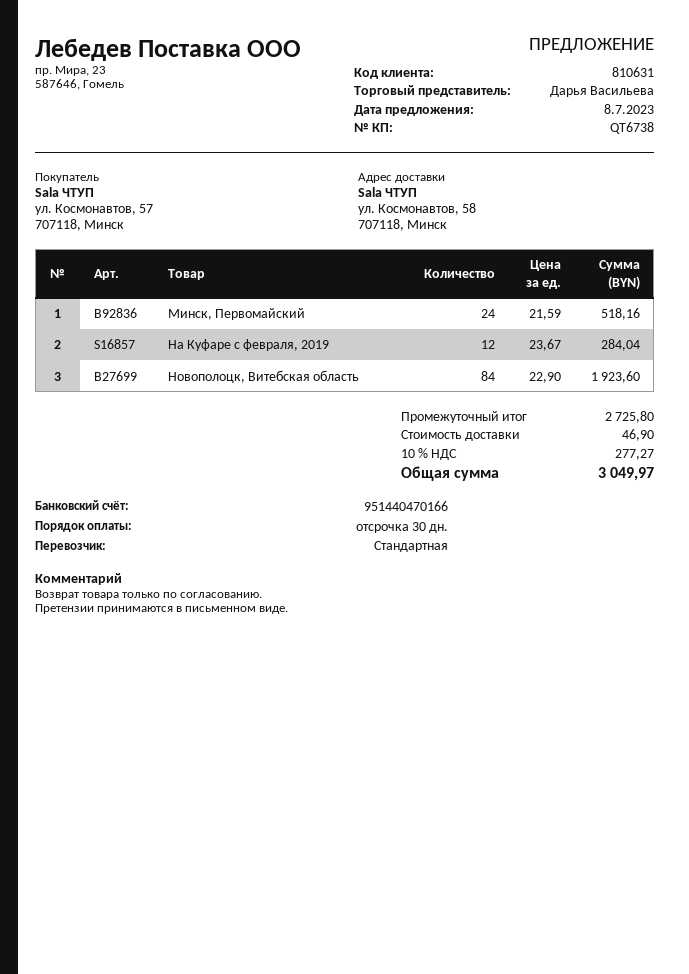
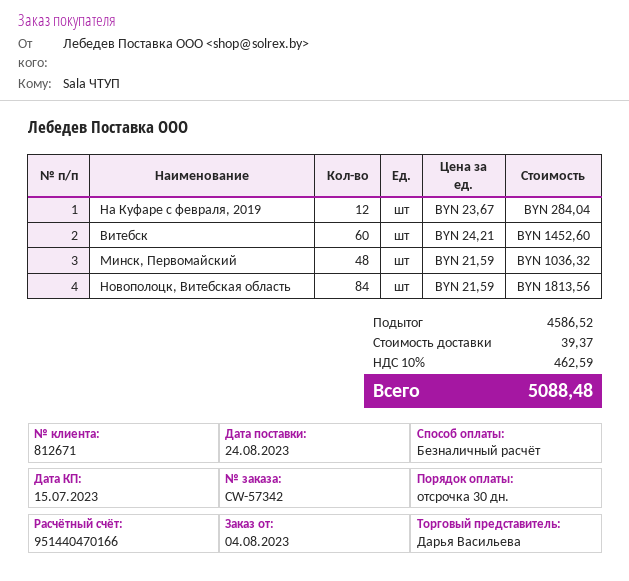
quote date: 2023-07-08 -> 2023-07-15
customer number: 810631 -> 812671
Минск, Первомайский: 24 x 21.59 = 518.16 -> 48 x 21.59 = 1036.32
Новополоцк, Витебская область: 84 x 22.90 = 1923.60 -> 84 x 21.59 = 1813.56
Витебск: none -> 60 x 24.21 = 1452.60
subtotal: 2725.80 -> 4586.52
shipping: 46.90 -> 39.37
tax: 10% = 277.27 -> 10% = 462.59
total: 3049.97 -> 5088.48

